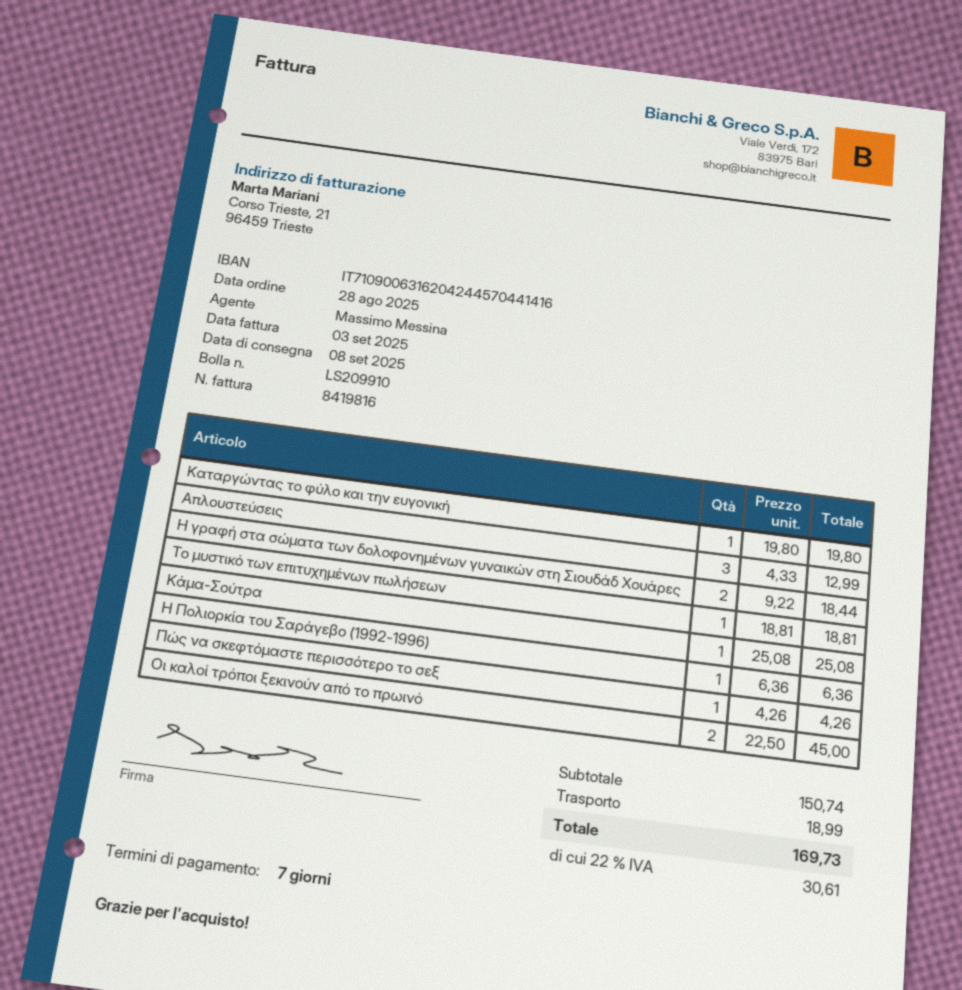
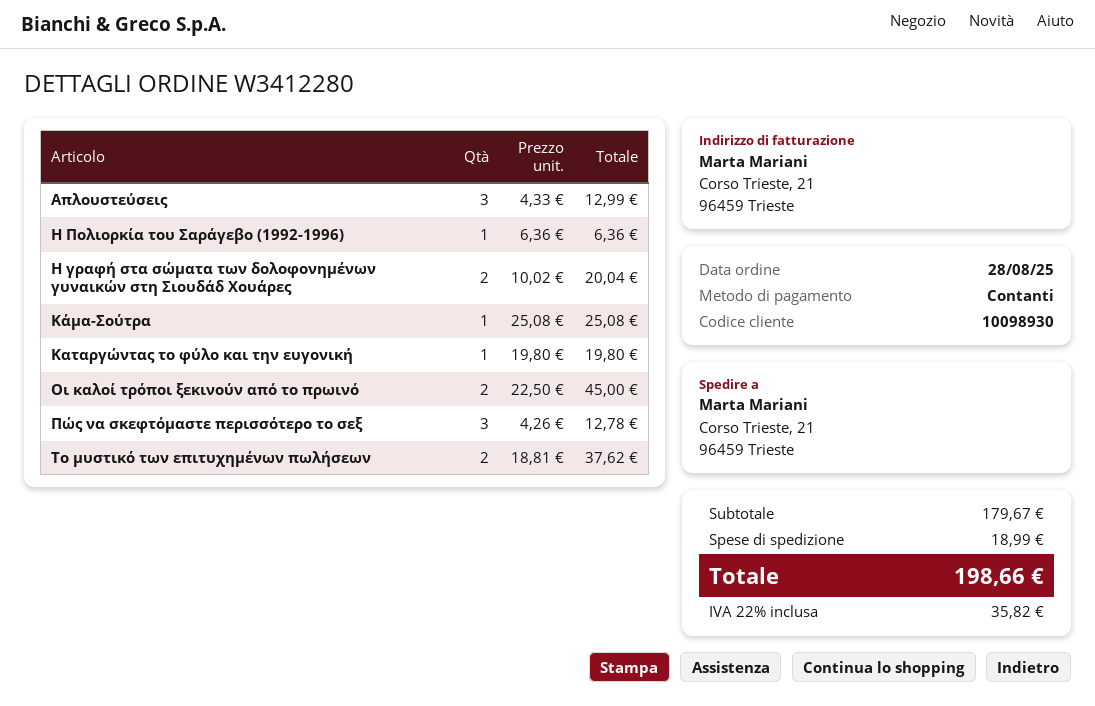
Η γραφή στα σώματα των δολοφονημένων γυναικών στη Σιουδάδ Χουάρες: 2 x 9.22 = 18.44 -> 2 x 10.02 = 20.04
Το μυστικό των επιτυχημένων πωλήσεων: 1 x 18.81 = 18.81 -> 2 x 18.81 = 37.62
Πώς να σκεφτόμαστε περισσότερο το σεξ: 1 x 4.26 = 4.26 -> 3 x 4.26 = 12.78
subtotal: 150.74 -> 179.67
tax: 22% = 30.61 -> 22% = 35.82
total: 169.73 -> 198.66

